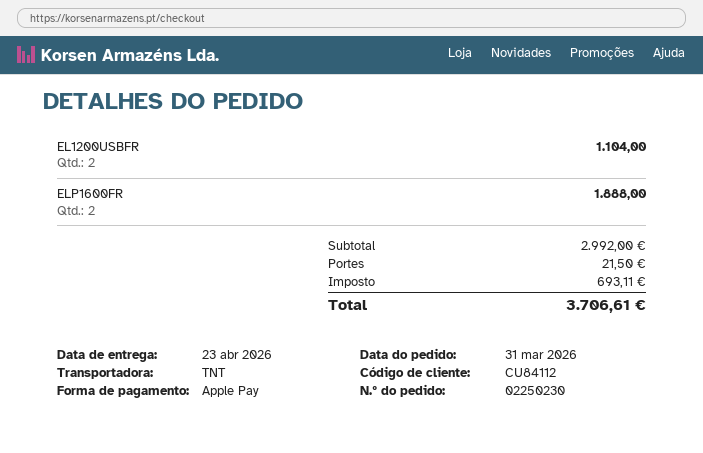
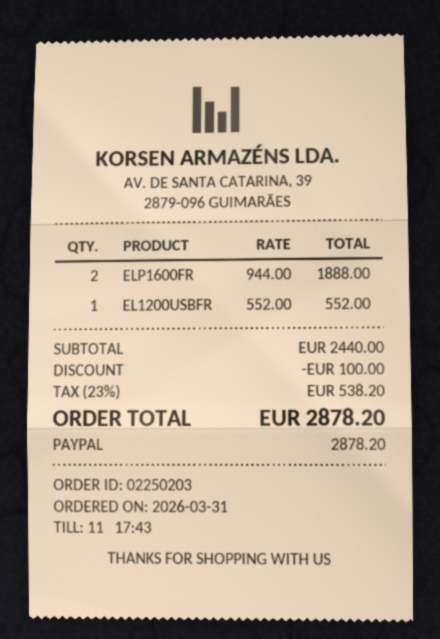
order number: 02250230 -> 02250203
payment method: Apple Pay -> PayPal
EL1200USBFR: 2 for 1104.00 -> 1 for 552.00
subtotal: 2992.00 -> 2440.00
discount: none -> 100.00
shipping: 21.50 -> none
tax: 693.11 -> 538.20
total: 3706.61 -> 2878.20

